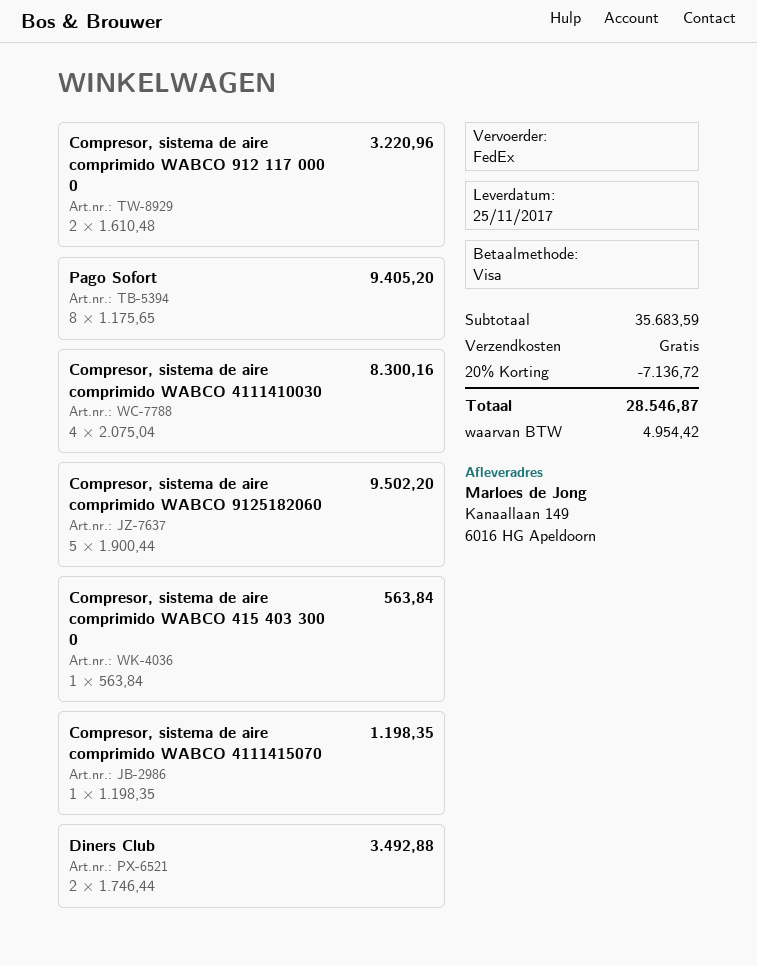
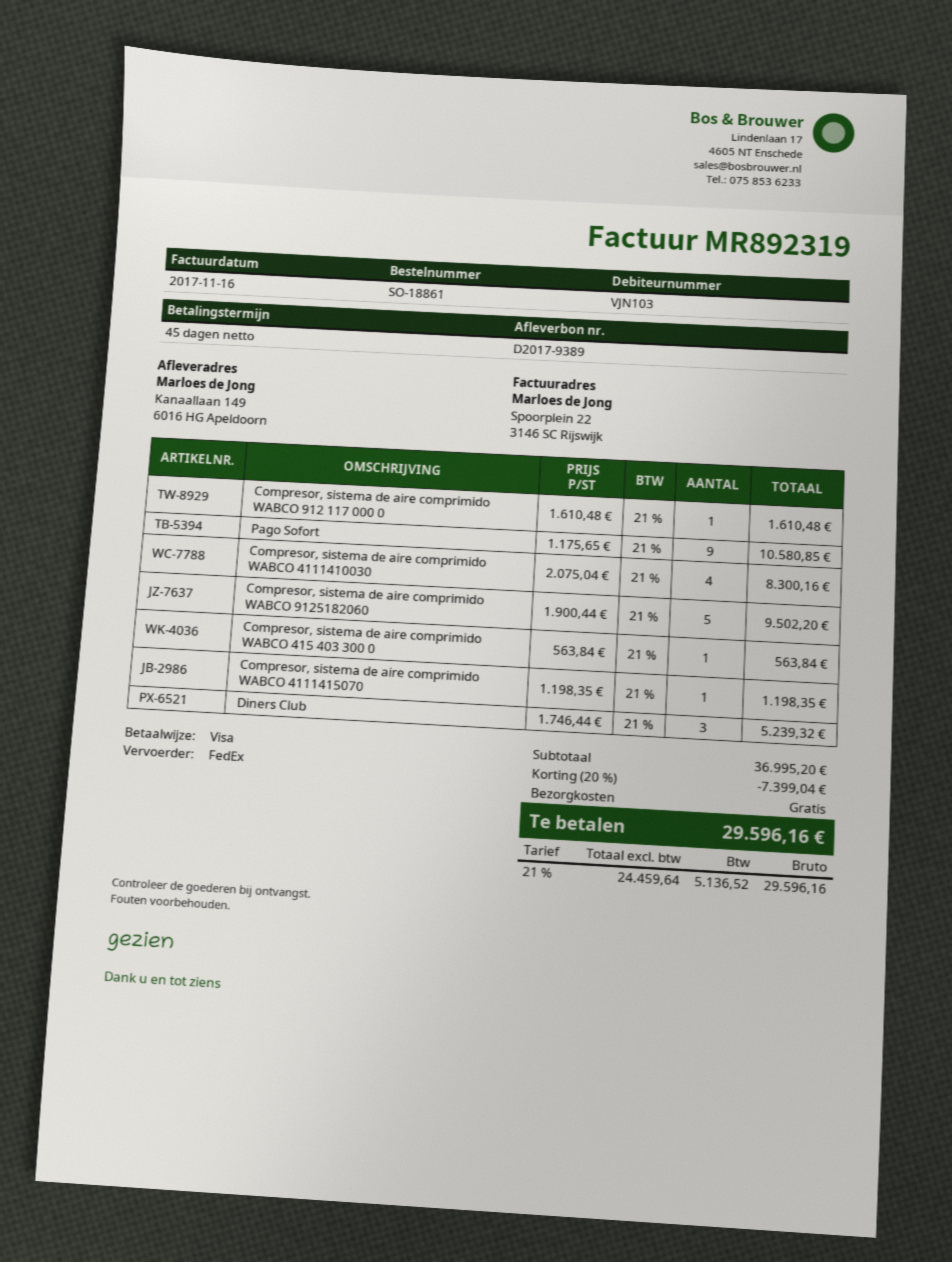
Compresor, sistema de aire comprimido WABCO 912 117 000 0: 2 x 1610.48 = 3220.96 -> 1 x 1610.48 = 1610.48
Pago Sofort: 8 x 1175.65 = 9405.20 -> 9 x 1175.65 = 10580.85
Diners Club: 2 x 1746.44 = 3492.88 -> 3 x 1746.44 = 5239.32
subtotal: 35683.59 -> 36995.20
discount: 20% = 7136.72 -> 20% = 7399.04
tax: 4954.42 -> 5136.52
total: 28546.87 -> 29596.16

